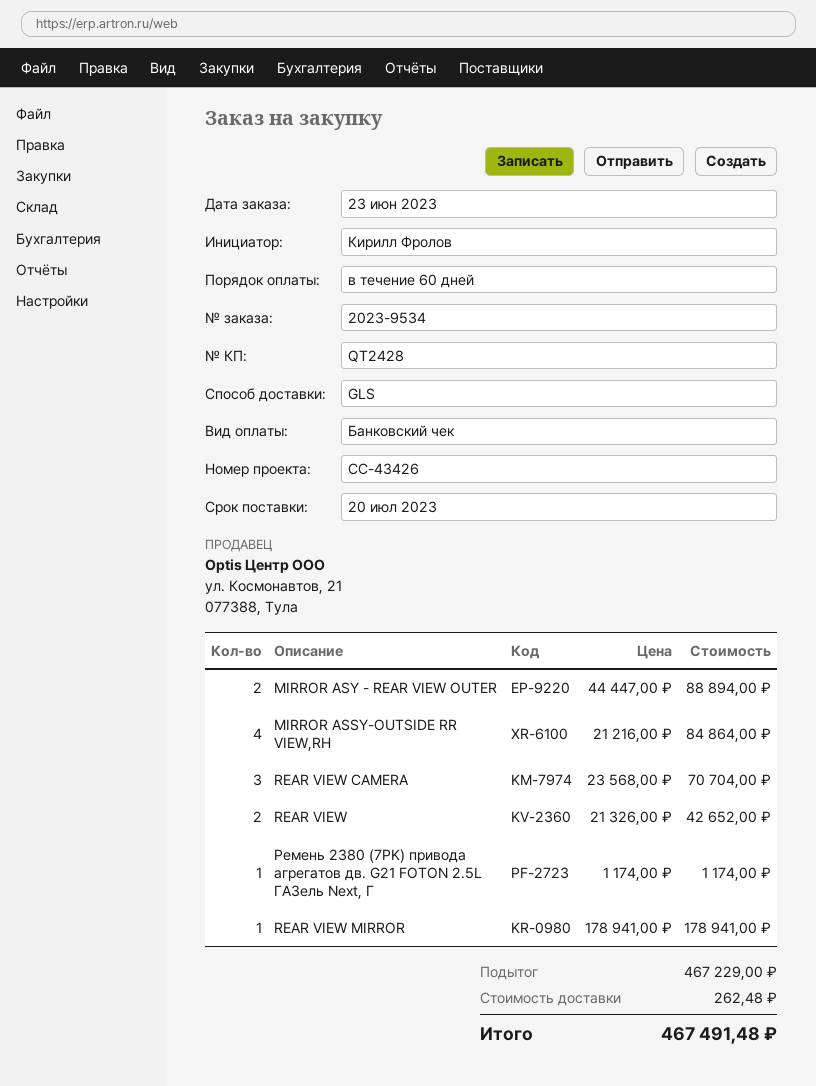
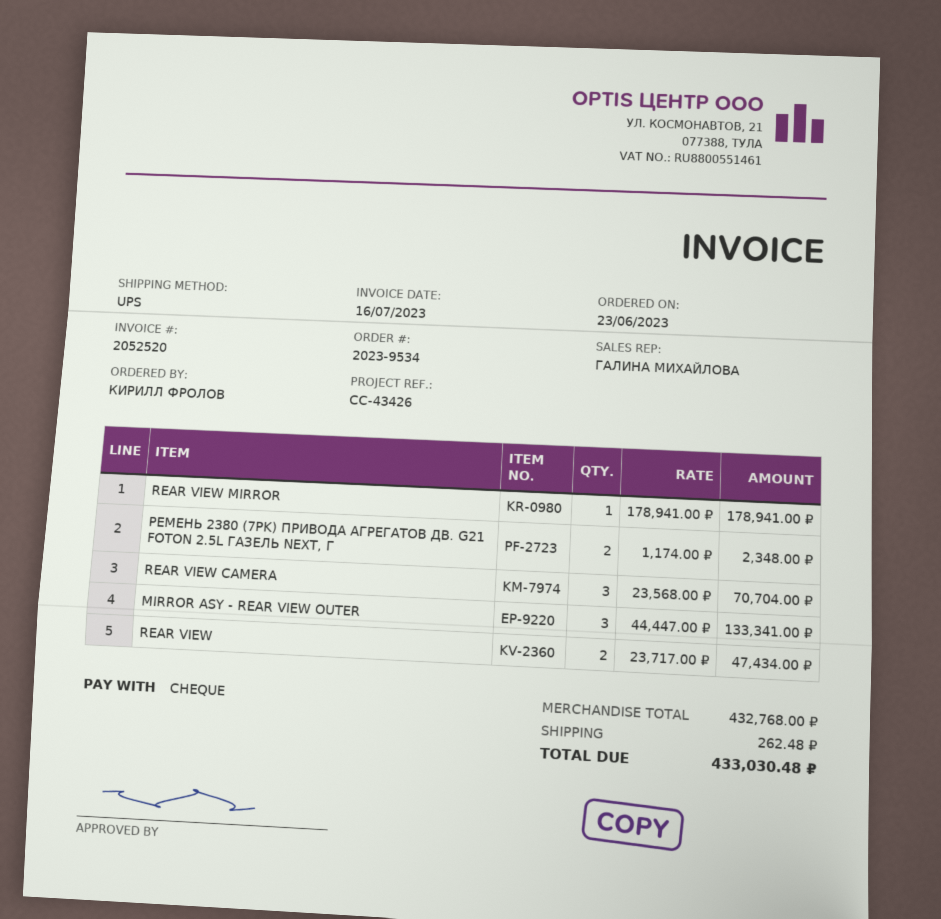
shipping method: GLS -> UPS
MIRROR ASY - REAR VIEW OUTER: 2 x 44447.00 = 88894.00 -> 3 x 44447.00 = 133341.00
MIRROR ASSY-OUTSIDE RR VIEW,RH: 4 x 21216.00 = 84864.00 -> none
REAR VIEW: 2 x 21326.00 = 42652.00 -> 2 x 23717.00 = 47434.00
Ремень 2380 (7PK) привода агрегатов дв. G21 FOTON 2.5L ГАЗель Next, Г: 1 x 1174.00 = 1174.00 -> 2 x 1174.00 = 2348.00
subtotal: 467229.00 -> 432768.00
total: 467491.48 -> 433030.48

